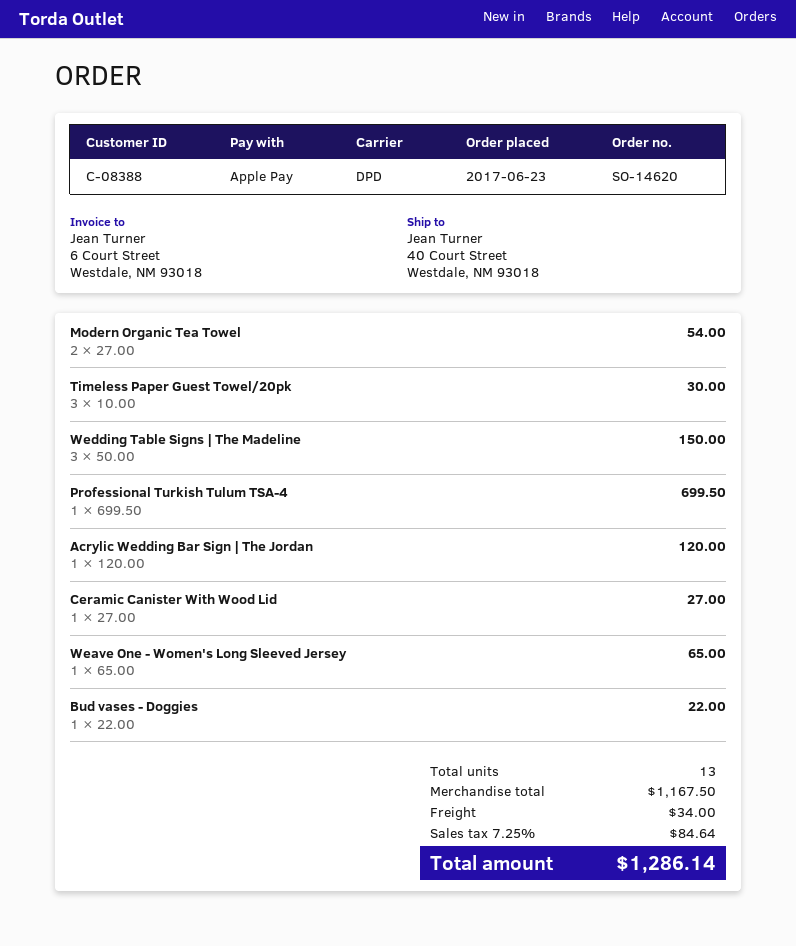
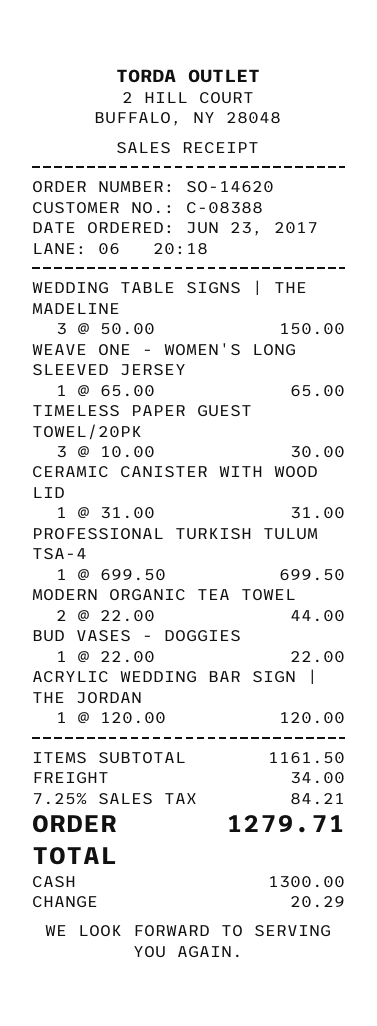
payment method: Apple Pay -> cash
Modern Organic Tea Towel: 2 x 27.00 = 54.00 -> 2 x 22.00 = 44.00
Ceramic Canister With Wood Lid: 1 x 27.00 = 27.00 -> 1 x 31.00 = 31.00
subtotal: 1167.50 -> 1161.50
tax: 7.25% = 84.64 -> 7.25% = 84.21
total: 1286.14 -> 1279.71

